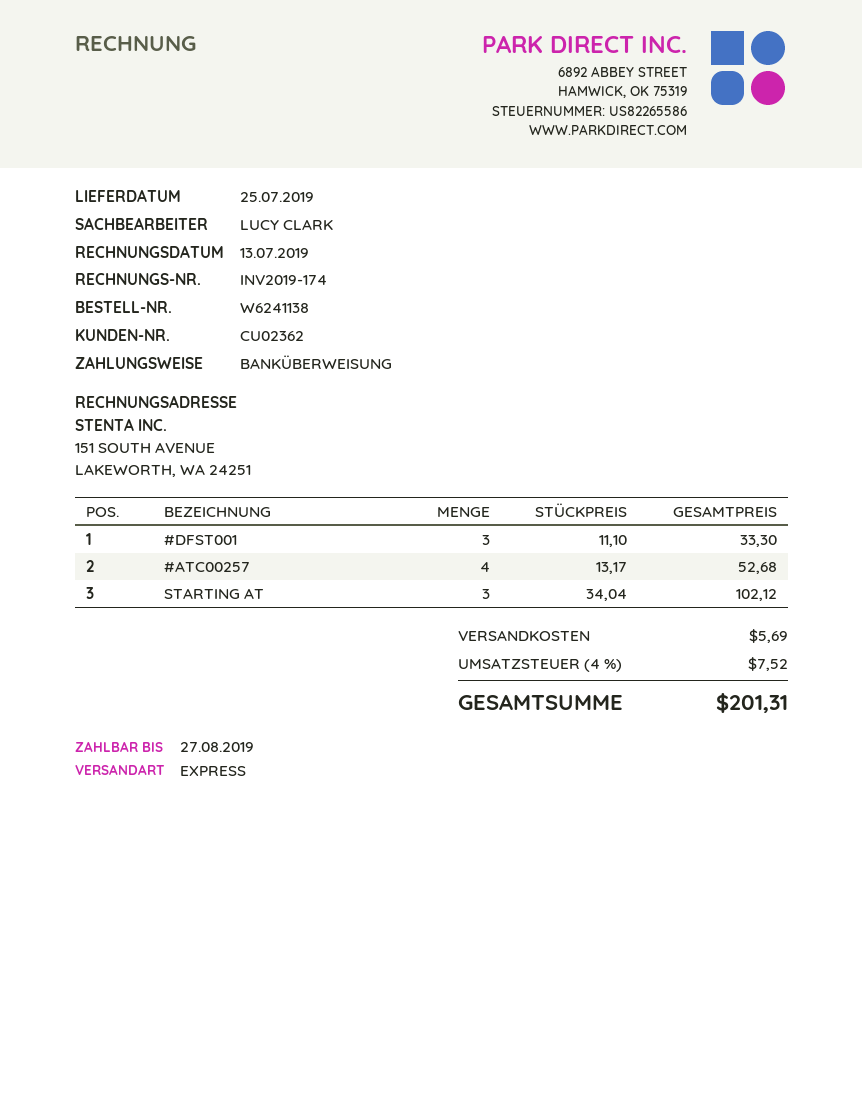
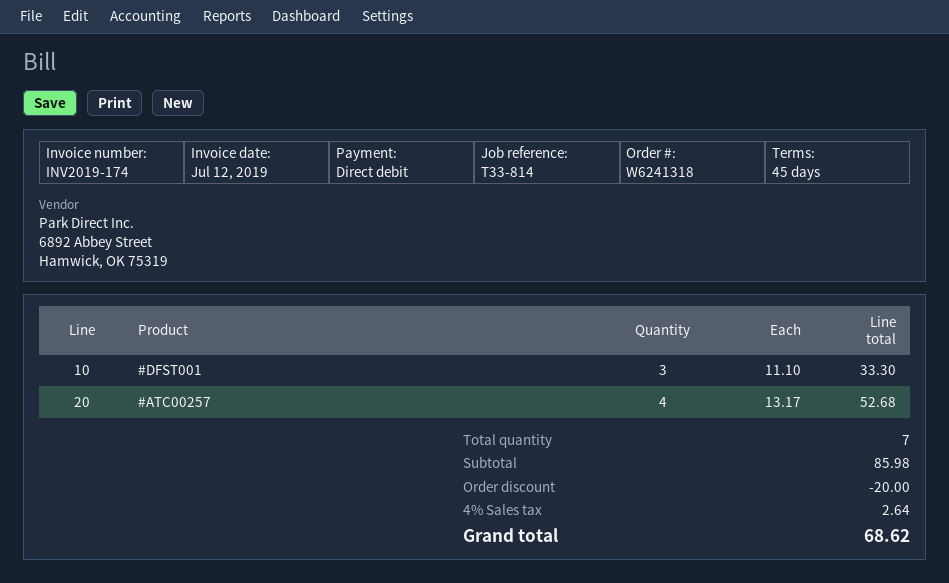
order number: W6241138 -> W6241318
invoice date: 2019-07-13 -> 2019-07-12
payment method: bank transfer -> direct debit
STARTING AT: 3 x 34.04 = 102.12 -> none
discount: none -> 20.00
shipping: 5.69 -> none
tax: 4% = 7.52 -> 4% = 2.64
total: 201.31 -> 68.62

